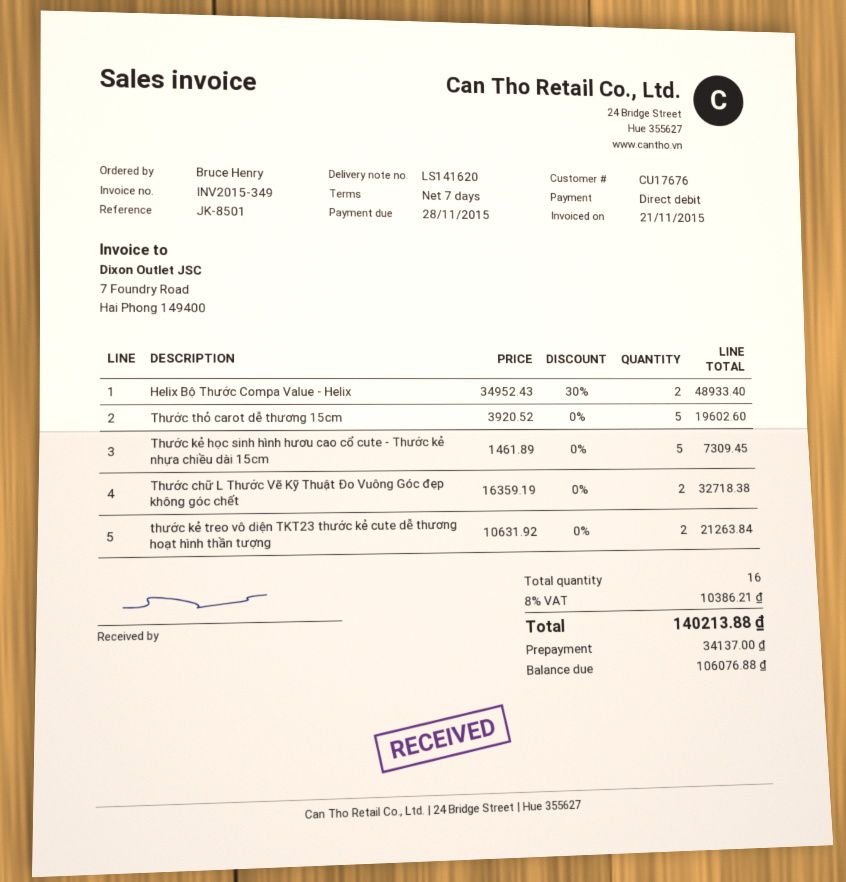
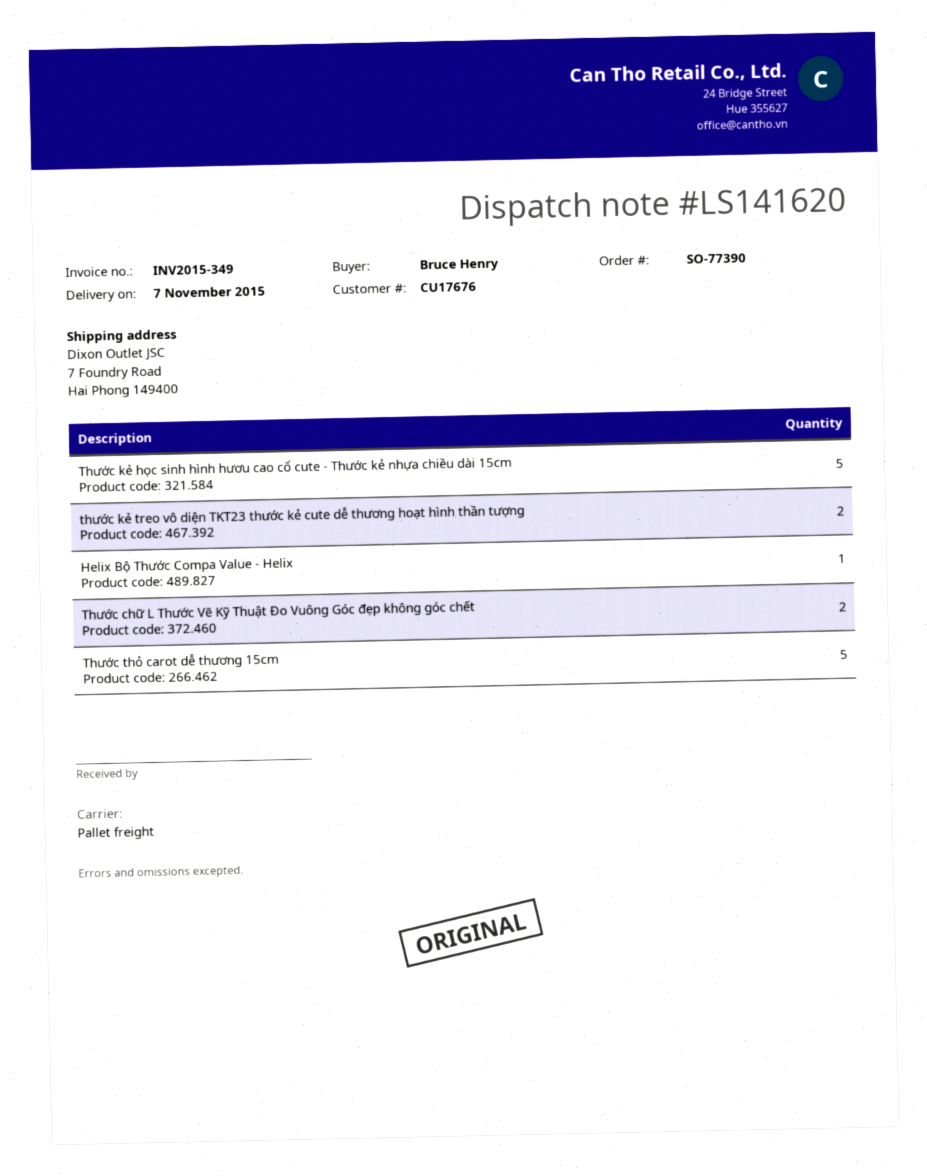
Helix Bộ Thước Compa Value - Helix: 2 -> 1

